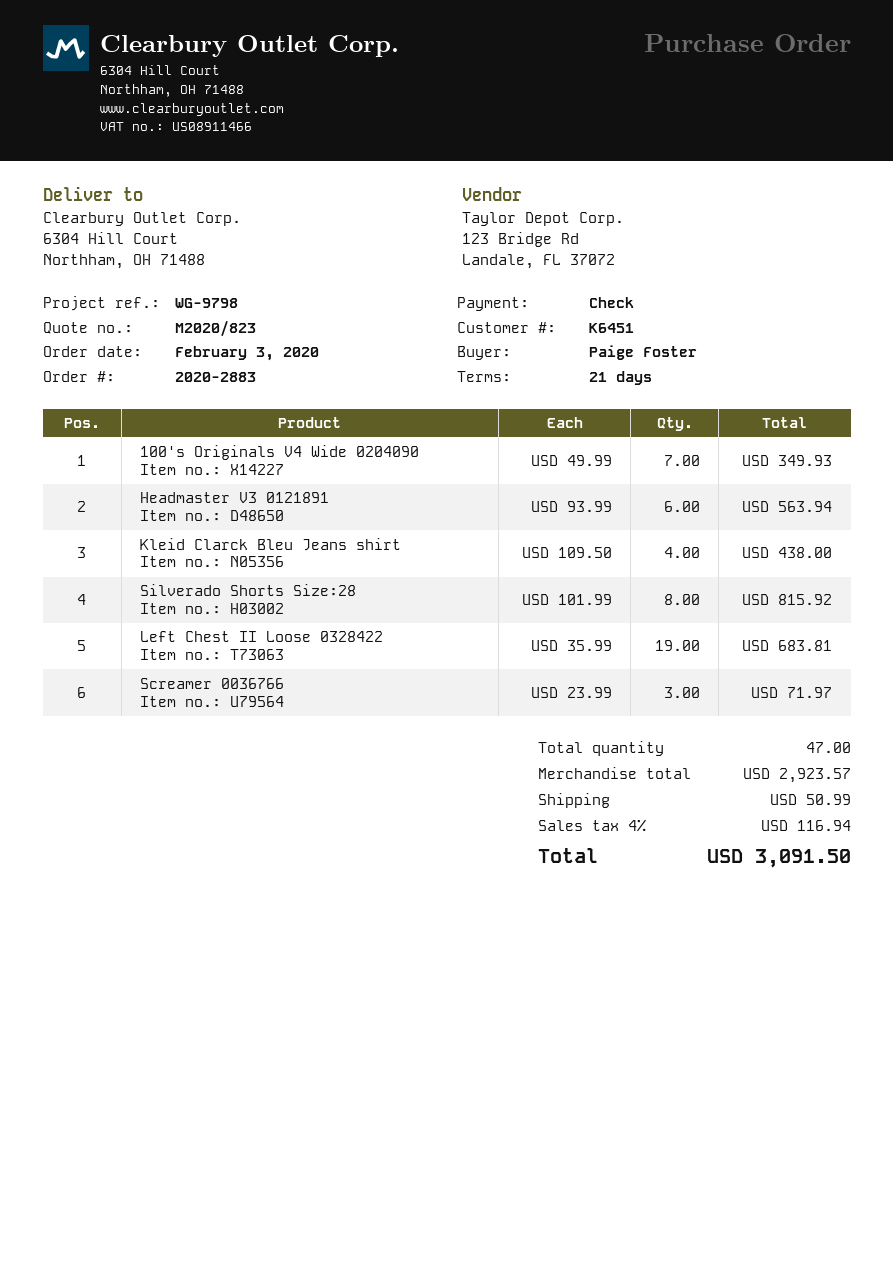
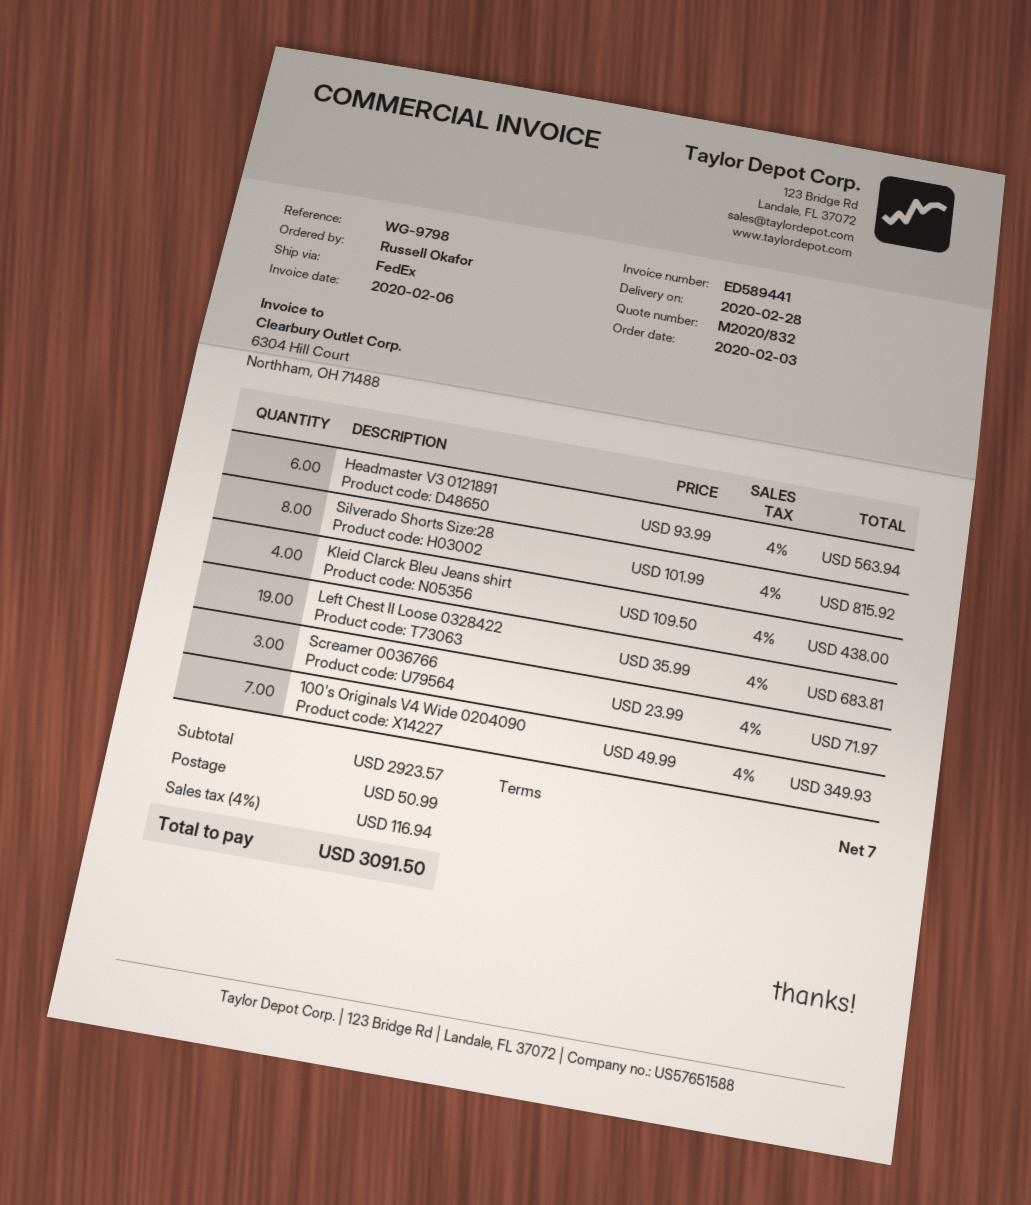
quote number: M2020/823 -> M2020/832
payment terms: 21 days -> 7 days
ordered by: Paige Foster -> Russell Okafor

